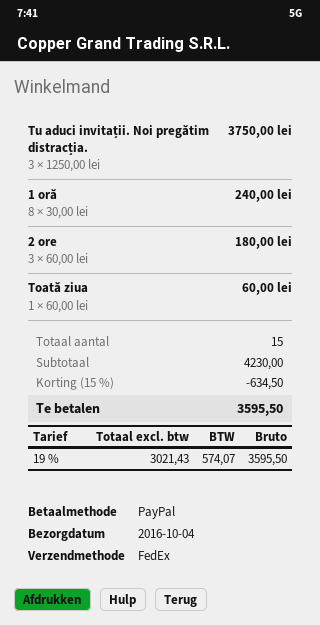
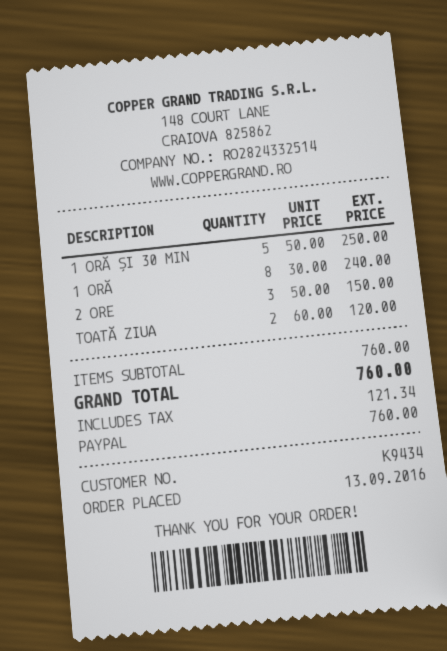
Tu aduci invitații. Noi pregătim distracția.: 3 x 1250.00 = 3750.00 -> none
2 ore: 3 x 60.00 = 180.00 -> 3 x 50.00 = 150.00
Toată ziua: 1 x 60.00 = 60.00 -> 2 x 60.00 = 120.00
1 ORĂ ȘI 30 MIN: none -> 5 x 50.00 = 250.00
subtotal: 4230.00 -> 760.00
discount: 15% = 634.50 -> none
tax: 574.07 -> 121.34
total: 3595.50 -> 760.00

